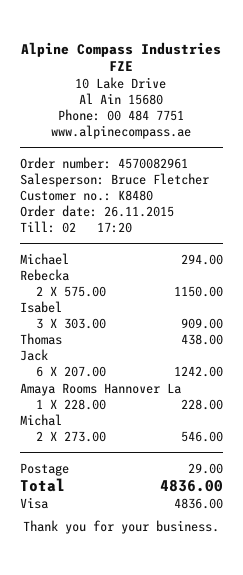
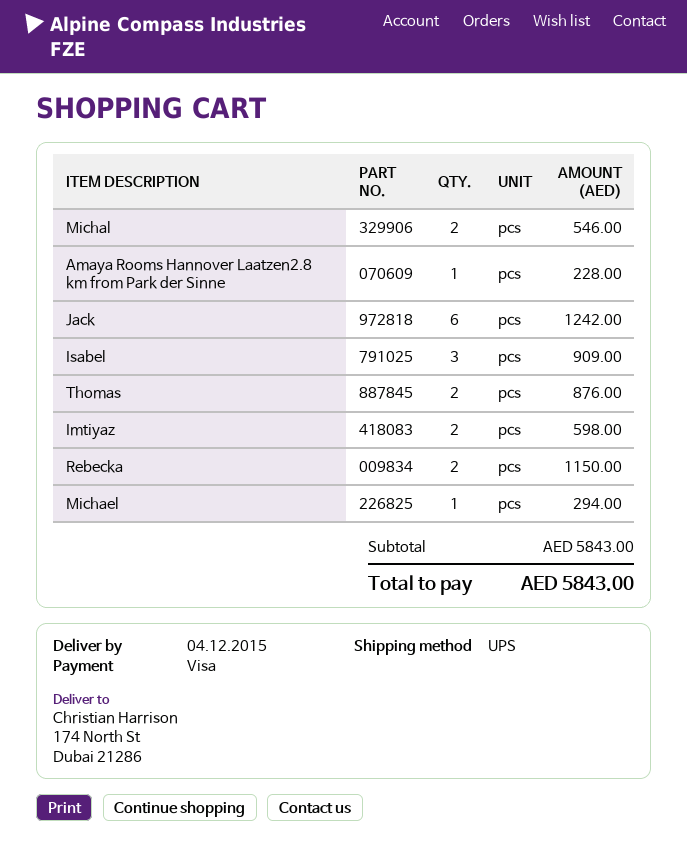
Thomas: 1 for 438.00 -> 2 for 876.00
Imtiyaz: none -> 2 for 598.00
shipping: 29.00 -> none
total: 4836.00 -> 5843.00

